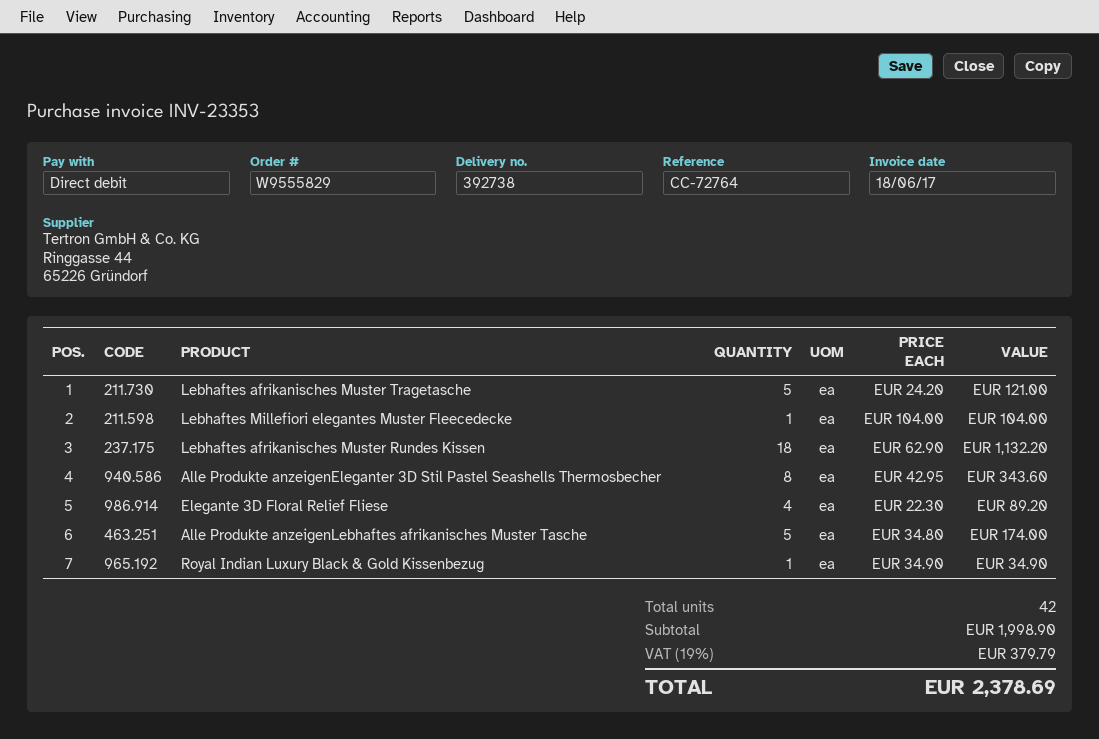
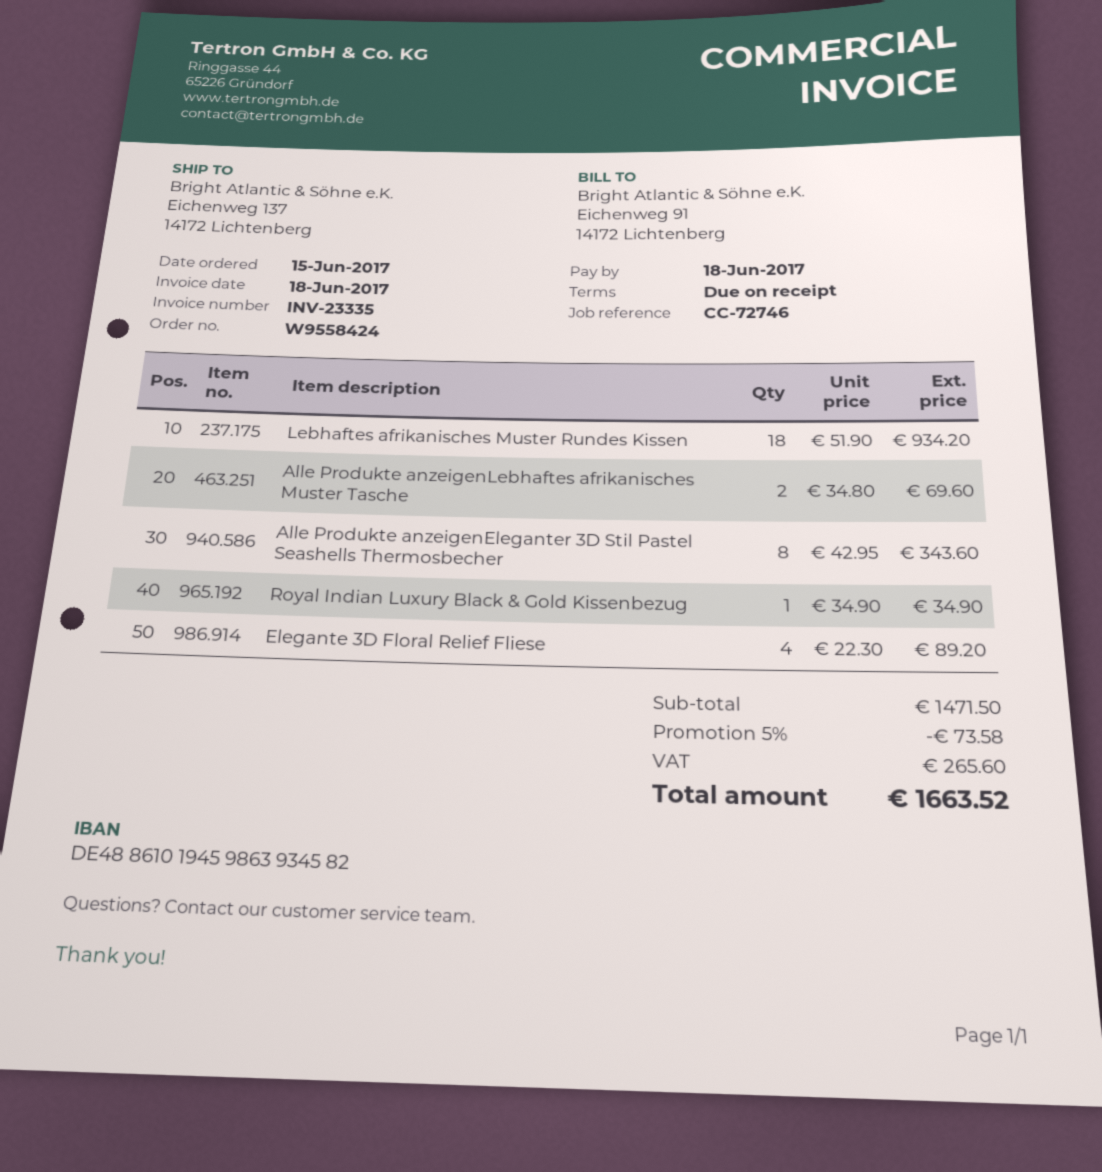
order number: W9555829 -> W9558424
invoice number: INV-23353 -> INV-23335
reference: CC-72764 -> CC-72746
Lebhaftes afrikanisches Muster Tragetasche: 5 x 24.20 = 121.00 -> none
Lebhaftes Millefiori elegantes Muster Fleecedecke: 1 x 104.00 = 104.00 -> none
Lebhaftes afrikanisches Muster Rundes Kissen: 18 x 62.90 = 1132.20 -> 18 x 51.90 = 934.20
Alle Produkte anzeigenLebhaftes afrikanisches Muster Tasche: 5 x 34.80 = 174.00 -> 2 x 34.80 = 69.60
subtotal: 1998.90 -> 1471.50
discount: none -> 5% = 73.58
tax: 379.79 -> 265.60
total: 2378.69 -> 1663.52

